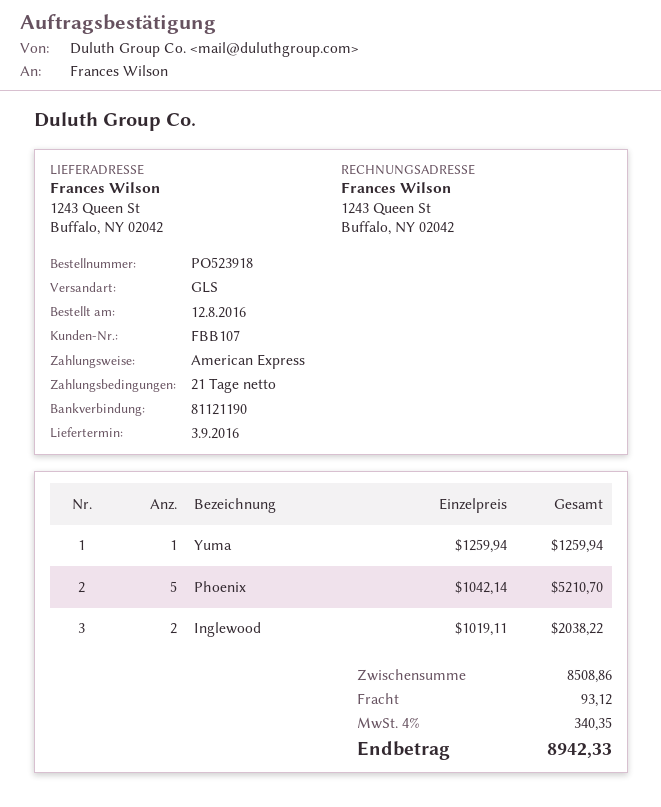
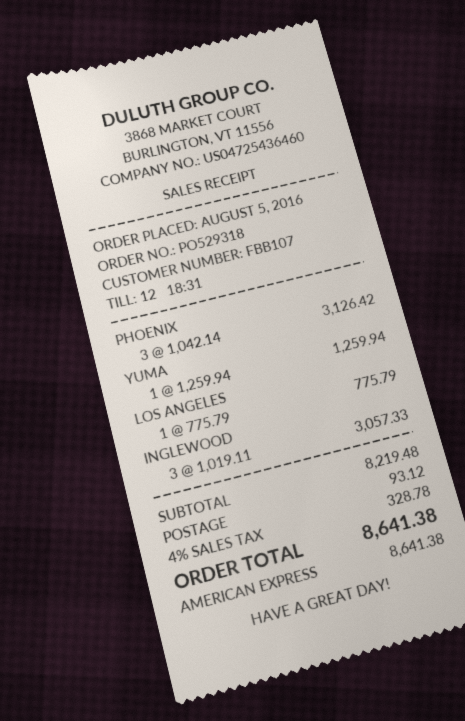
order number: PO523918 -> PO529318
order date: 2016-08-12 -> 2016-08-05
Phoenix: 5 x 1042.14 = 5210.70 -> 3 x 1042.14 = 3126.42
Inglewood: 2 x 1019.11 = 2038.22 -> 3 x 1019.11 = 3057.33
LOS ANGELES: none -> 1 x 775.79 = 775.79
subtotal: 8508.86 -> 8219.48
tax: 4% = 340.35 -> 4% = 328.78
total: 8942.33 -> 8641.38

